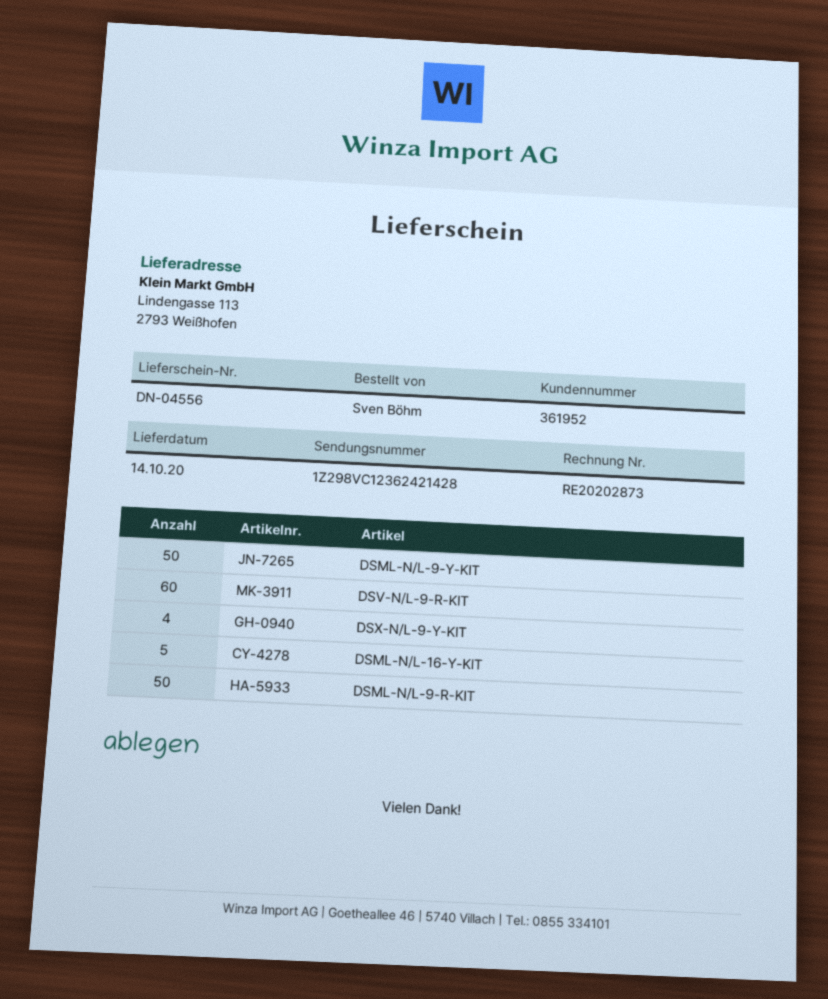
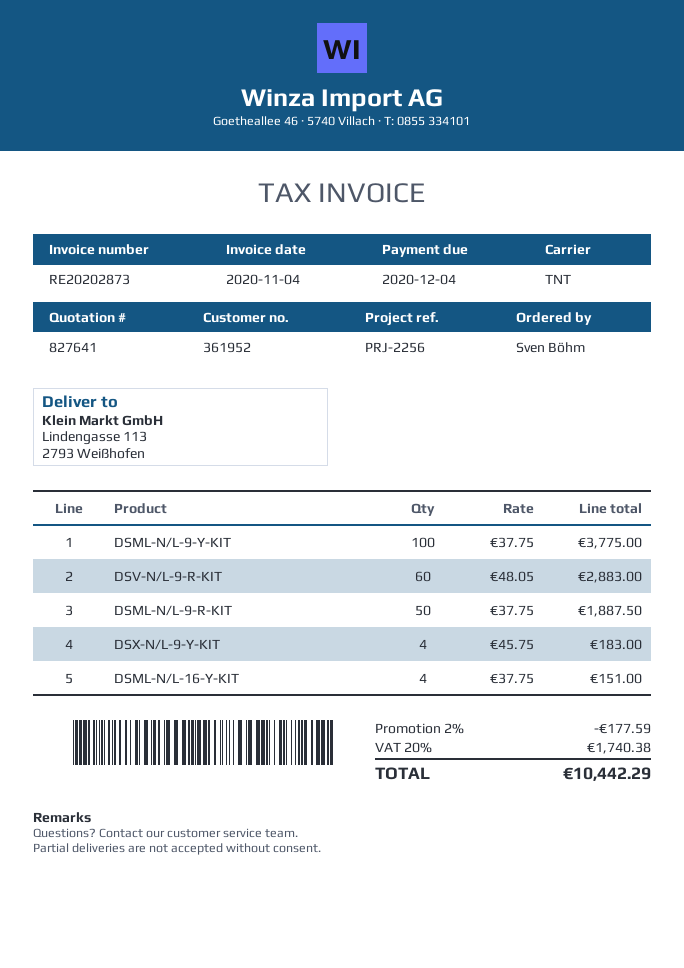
DSML-N/L-9-Y-KIT: 50 -> 100
DSML-N/L-16-Y-KIT: 5 -> 4

